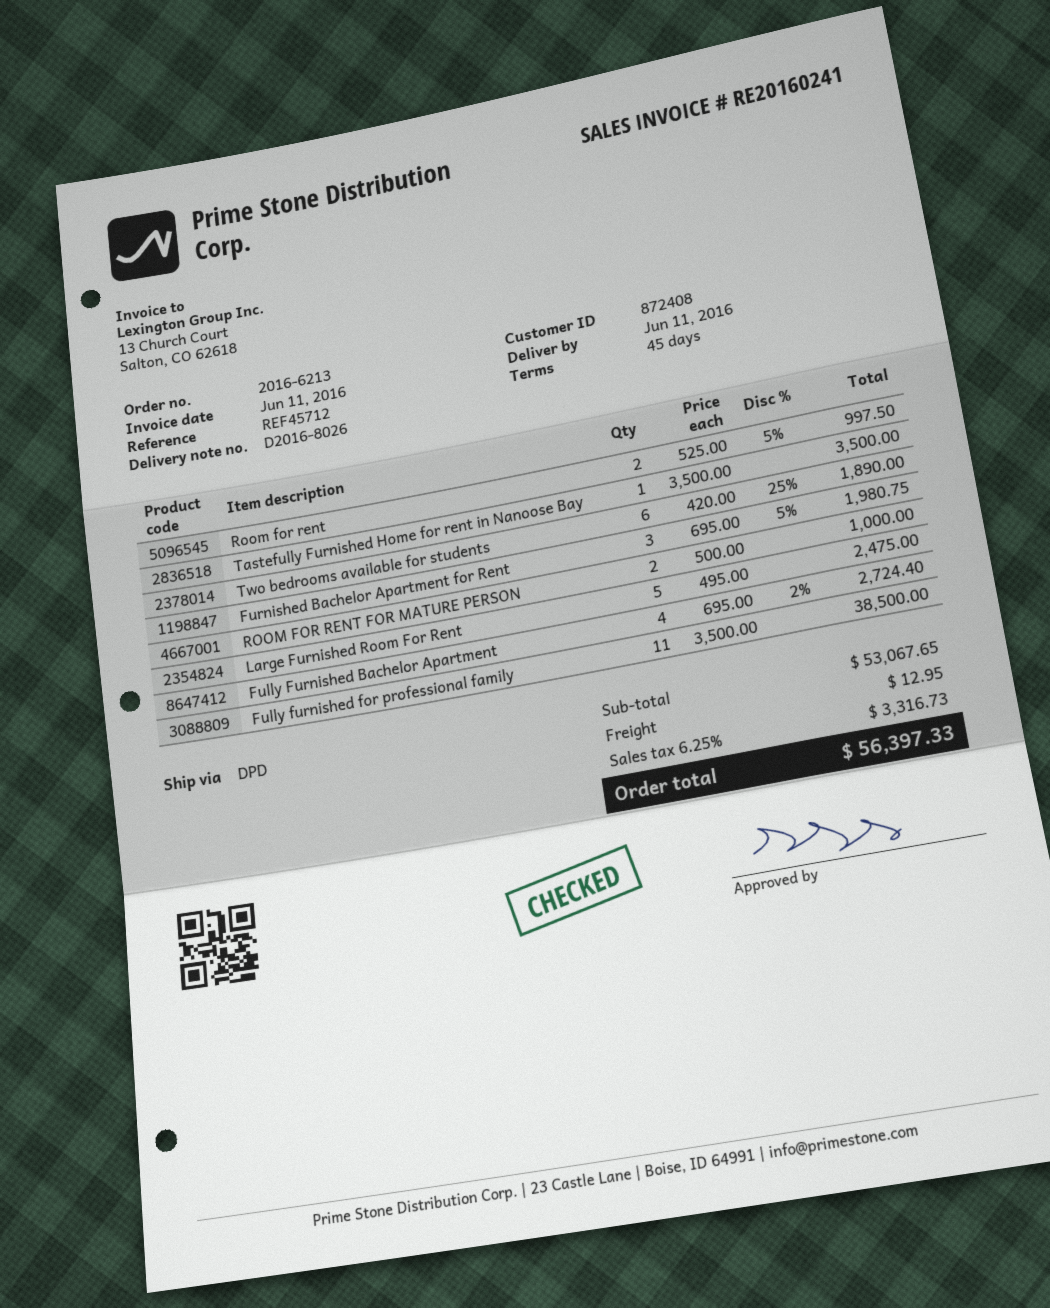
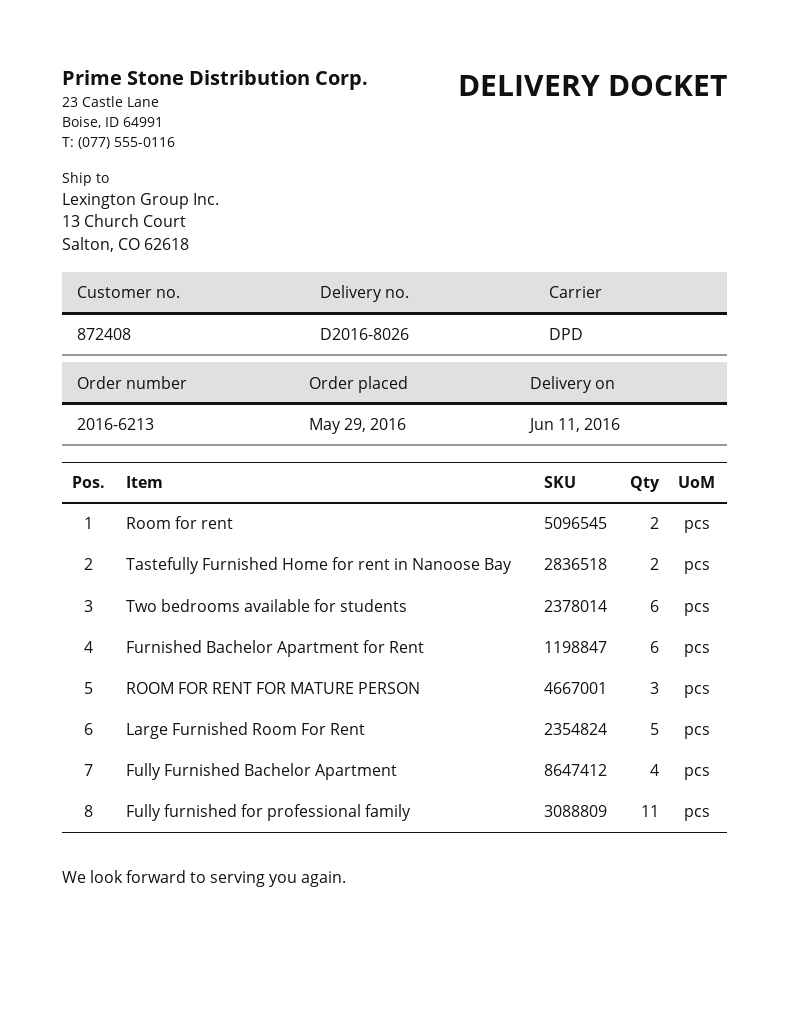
Tastefully Furnished Home for rent in Nanoose Bay: 1 -> 2
Furnished Bachelor Apartment for Rent: 3 -> 6
ROOM FOR RENT FOR MATURE PERSON: 2 -> 3

